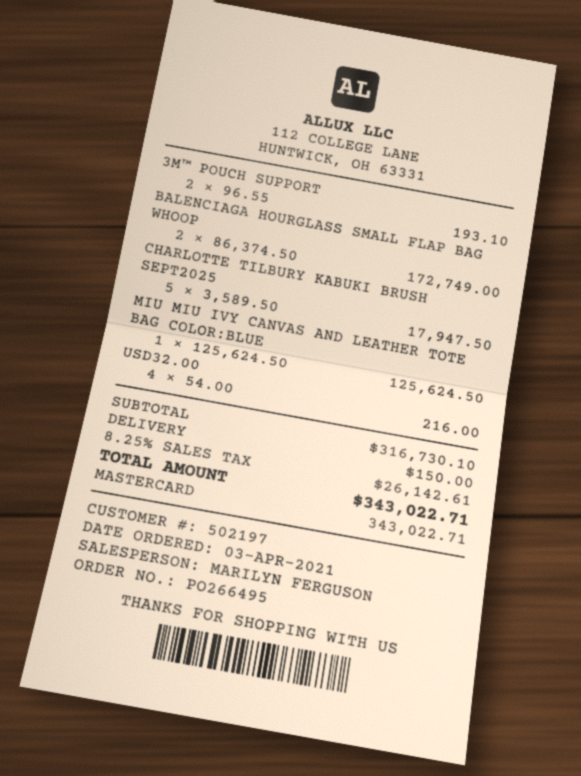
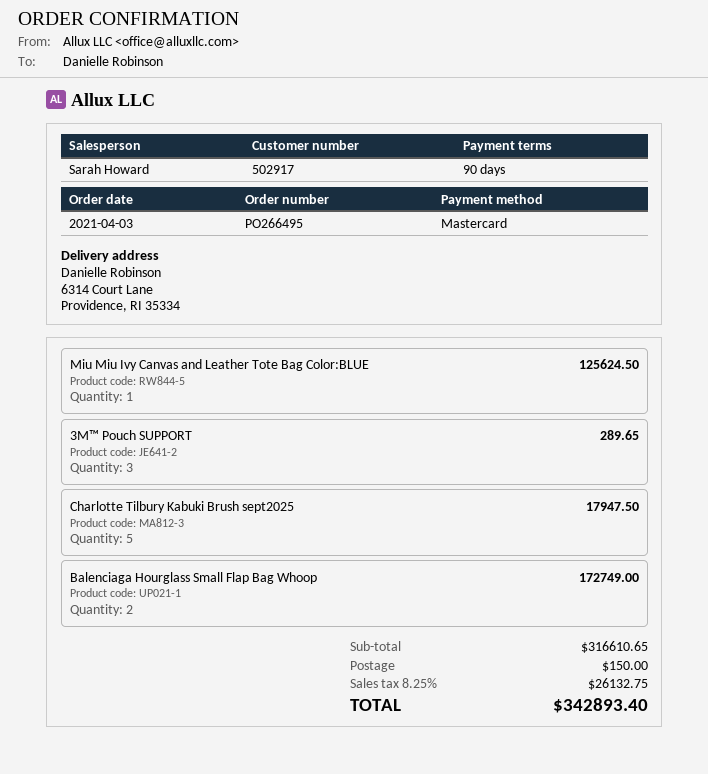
customer number: 502197 -> 502917
sales rep: MARILYN FERGUSON -> Sarah Howard
3M™ POUCH SUPPORT: 2 for 193.10 -> 3 for 289.65
USD32.00: 4 for 216.00 -> none
subtotal: 316730.10 -> 316610.65
tax: 8.25% = 26142.61 -> 8.25% = 26132.75
total: 343022.71 -> 342893.40

